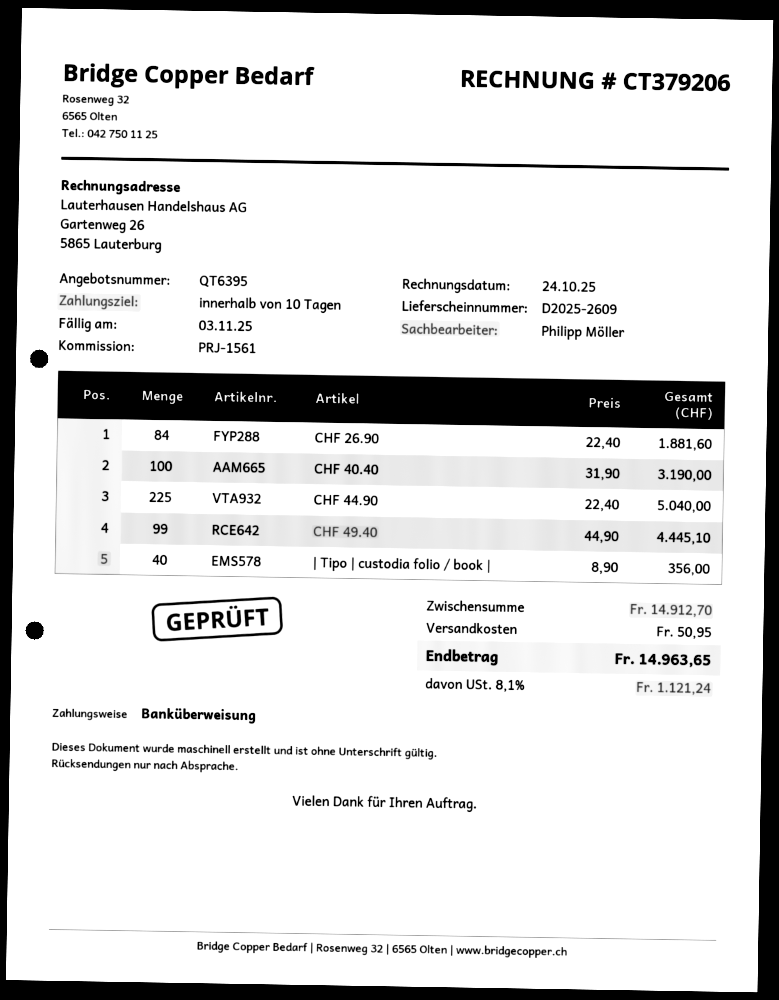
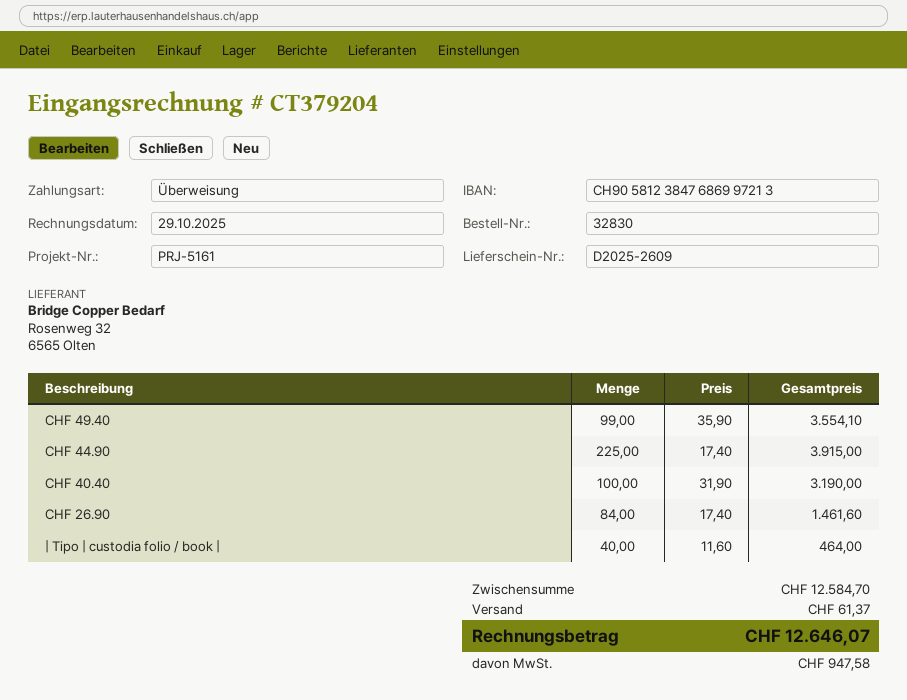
invoice number: CT379206 -> CT379204
invoice date: 2025-10-24 -> 2025-10-29
reference: PRJ-1561 -> PRJ-5161
CHF 26.90: 84 x 22.40 = 1881.60 -> 84 x 17.40 = 1461.60
CHF 44.90: 225 x 22.40 = 5040.00 -> 225 x 17.40 = 3915.00
CHF 49.40: 99 x 44.90 = 4445.10 -> 99 x 35.90 = 3554.10
| Tipo | custodia folio / book |: 40 x 8.90 = 356.00 -> 40 x 11.60 = 464.00
subtotal: 14912.70 -> 12584.70
shipping: 50.95 -> 61.37
tax: 1121.24 -> 947.58
total: 14963.65 -> 12646.07

